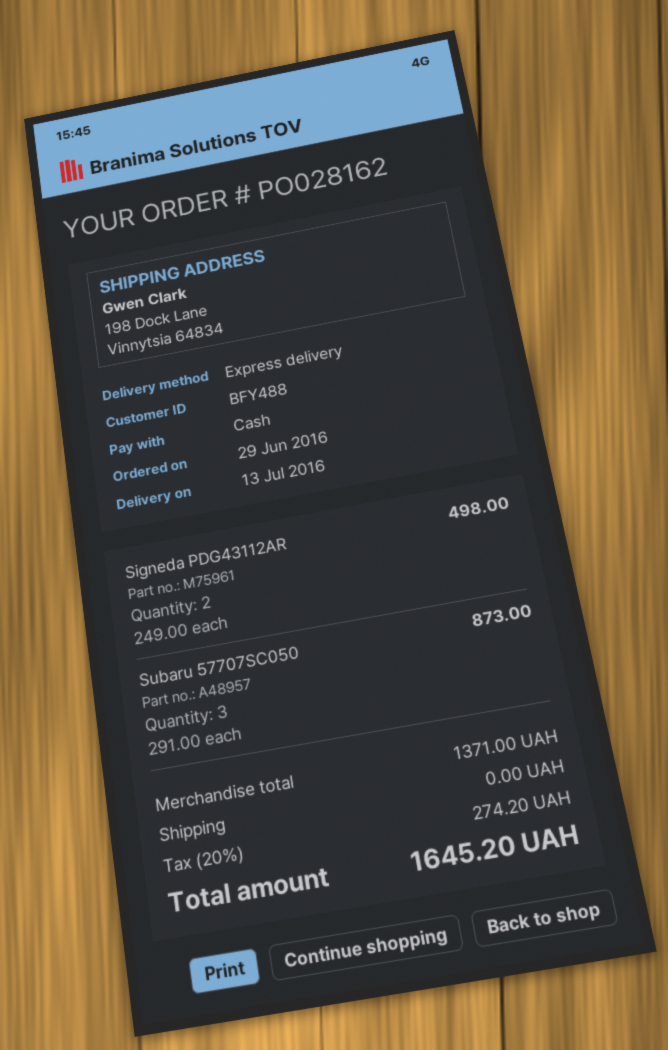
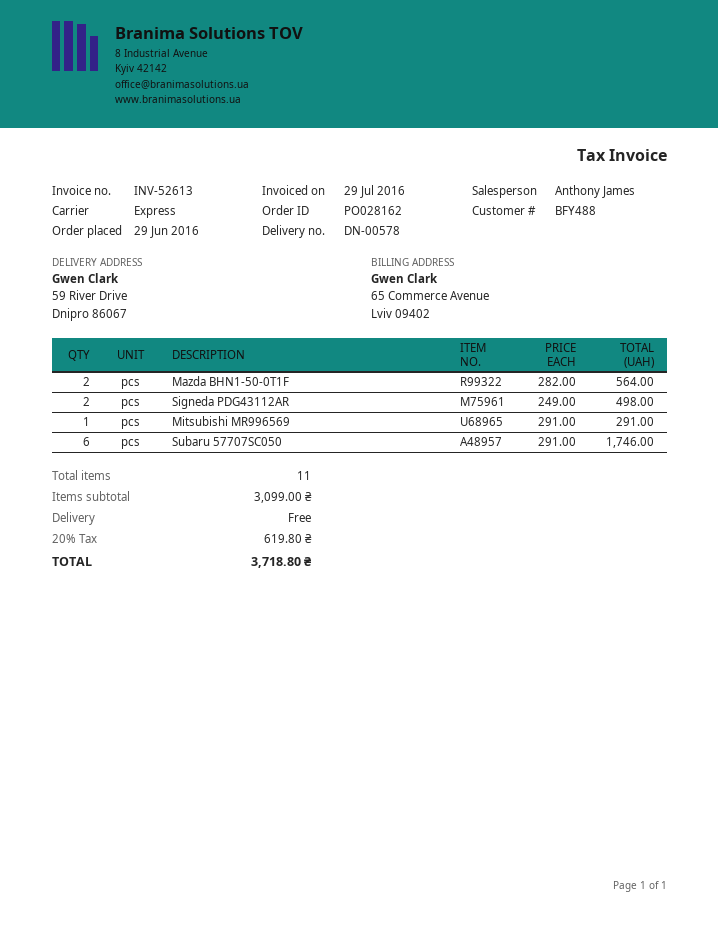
ship to: 198 Dock Lane, Vinnytsia 64834 -> 59 River Drive, Dnipro 86067
Subaru 57707SC050: 3 x 291.00 = 873.00 -> 6 x 291.00 = 1746.00
Mazda BHN1-50-0T1F: none -> 2 x 282.00 = 564.00
Mitsubishi MR996569: none -> 1 x 291.00 = 291.00
subtotal: 1371.00 -> 3099.00
tax: 20% = 274.20 -> 20% = 619.80
total: 1645.20 -> 3718.80

